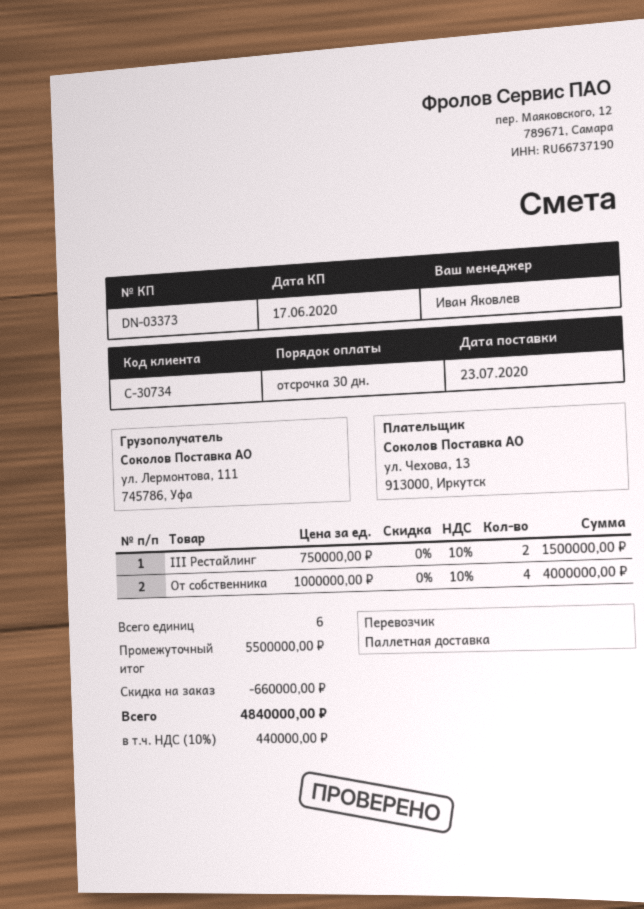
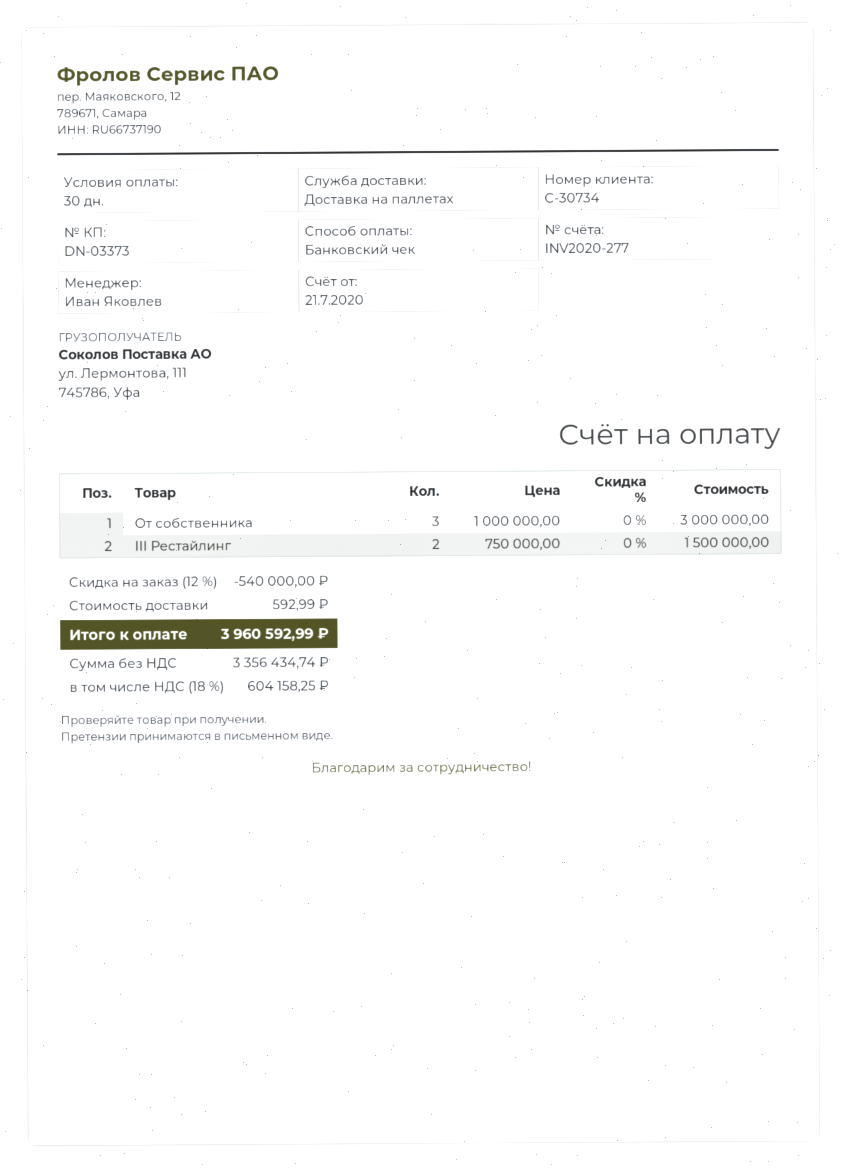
От собственника: 4 x 1000000.00 = 4000000.00 -> 3 x 1000000.00 = 3000000.00
discount: 660000.00 -> 540000.00
shipping: none -> 592.99
tax: 10% = 440000.00 -> 18% = 604158.25
total: 4840000.00 -> 3960592.99

